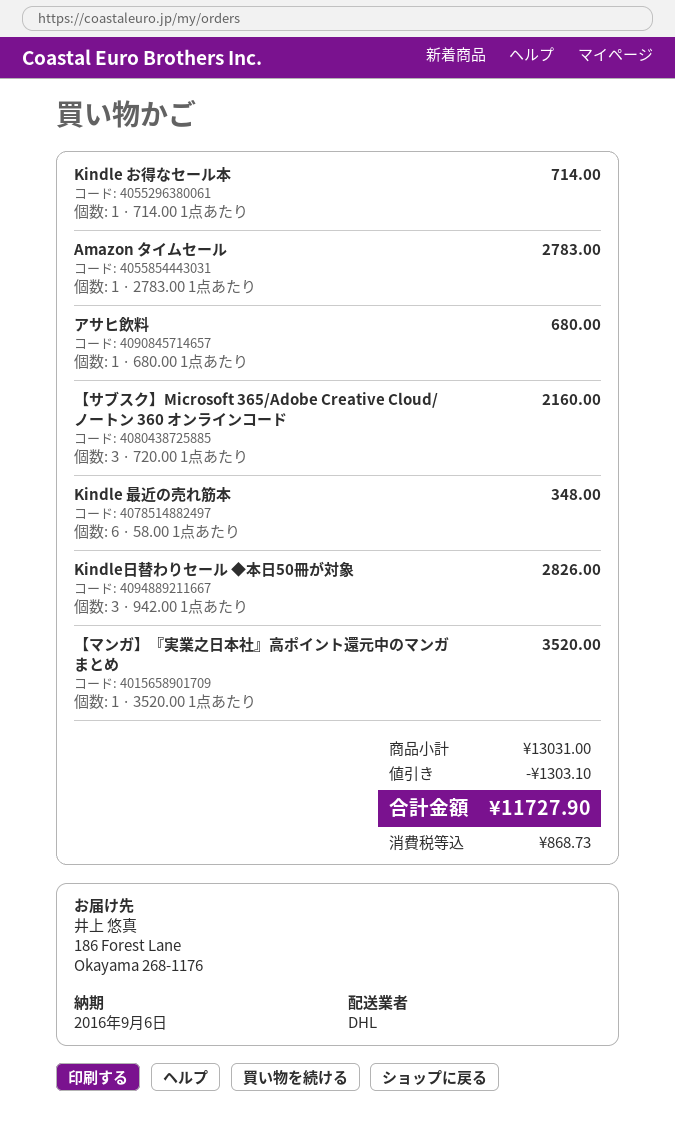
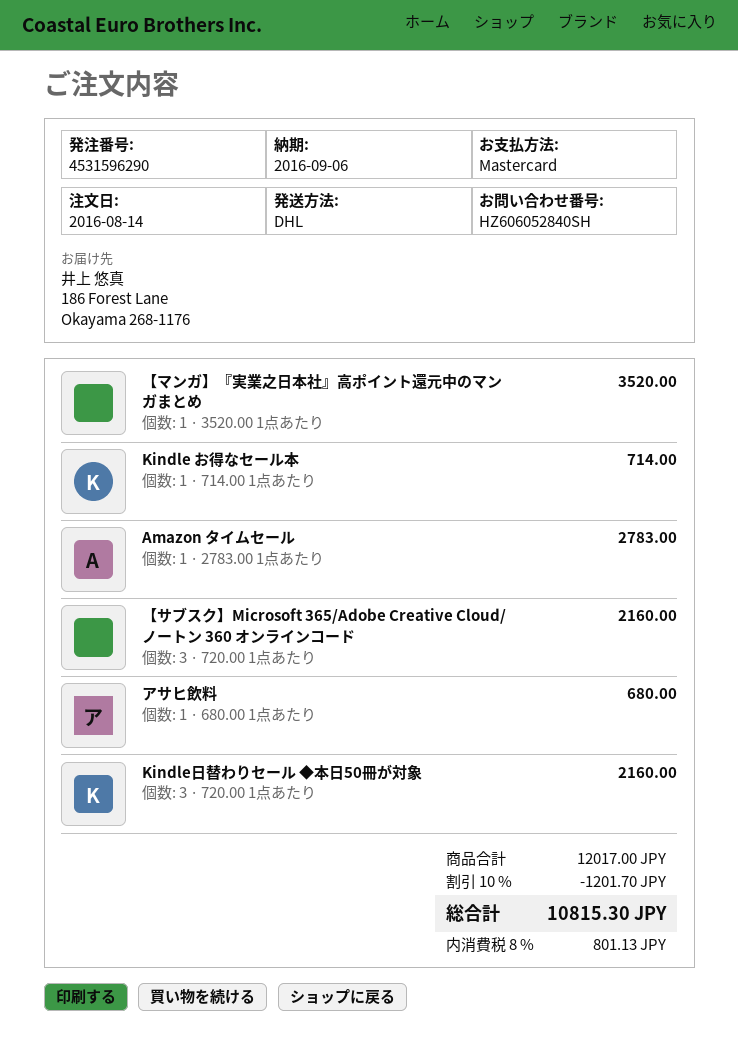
Kindle 最近の売れ筋本: 6 x 58.00 = 348.00 -> none
Kindle日替わりセール ◆本日50冊が対象: 3 x 942.00 = 2826.00 -> 3 x 720.00 = 2160.00
subtotal: 13031.00 -> 12017.00
discount: 1303.10 -> 1201.70
tax: 868.73 -> 801.13
total: 11727.90 -> 10815.30

